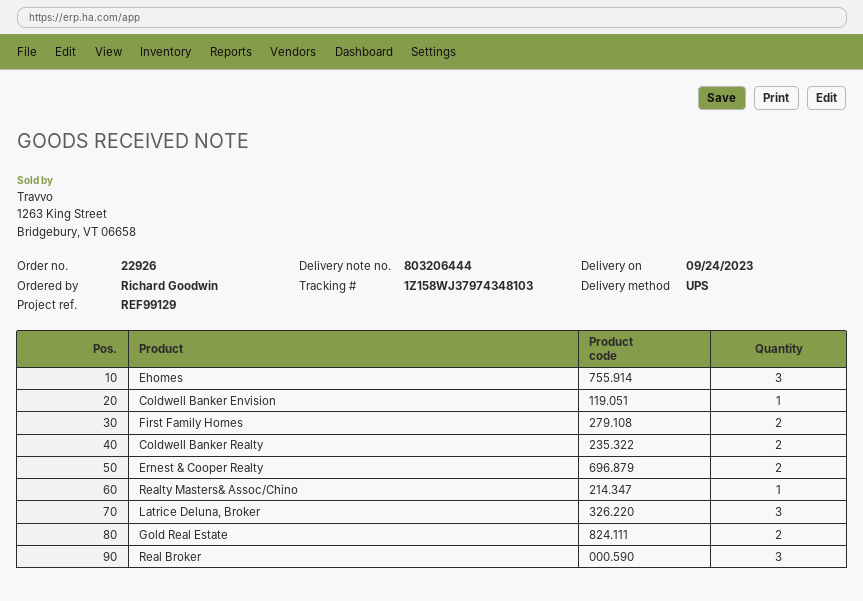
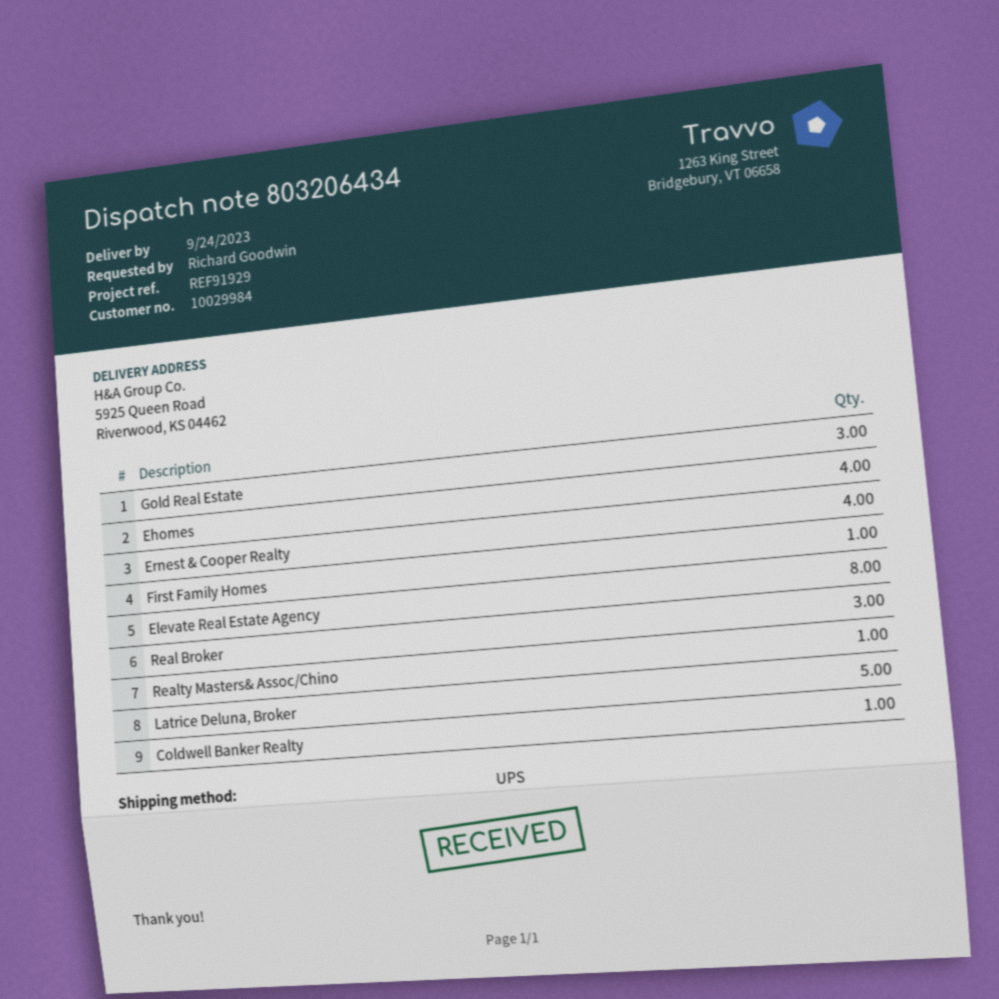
delivery note number: 803206444 -> 803206434
reference: REF99129 -> REF91929
Ehomes: 3 -> 4
Coldwell Banker Envision: 1 -> none
First Family Homes: 2 -> 1
Coldwell Banker Realty: 2 -> 1
Ernest & Cooper Realty: 2 -> 4
Latrice Deluna, Broker: 3 -> 5
Gold Real Estate: 2 -> 3
Elevate Real Estate Agency: none -> 8

